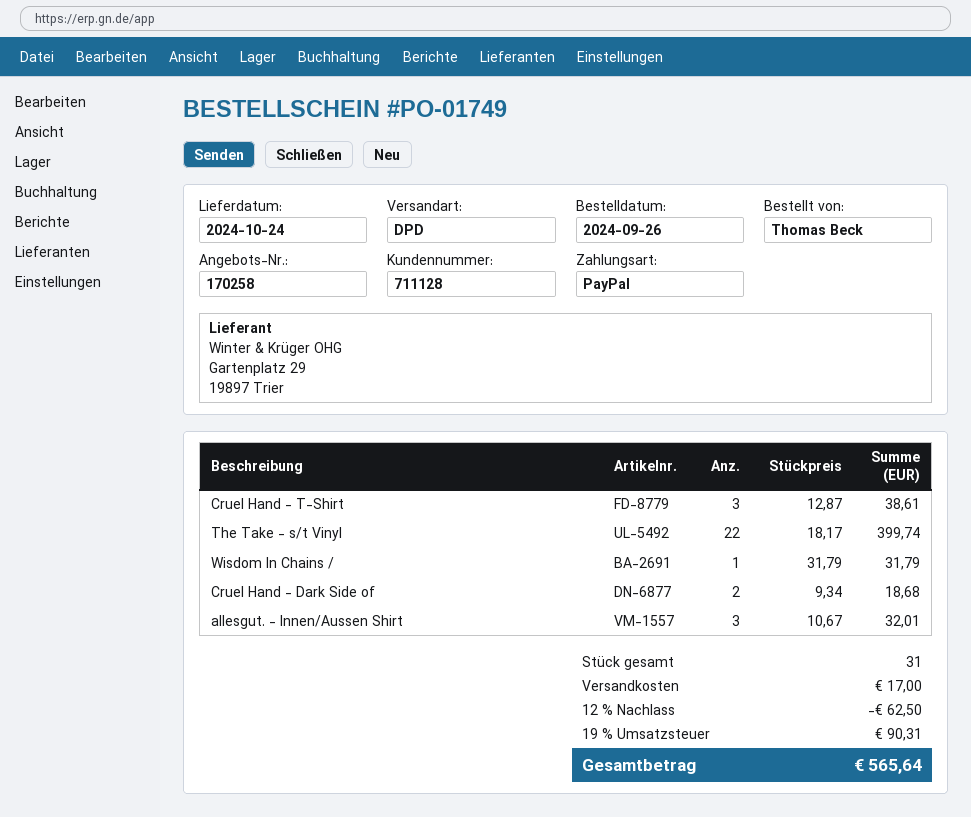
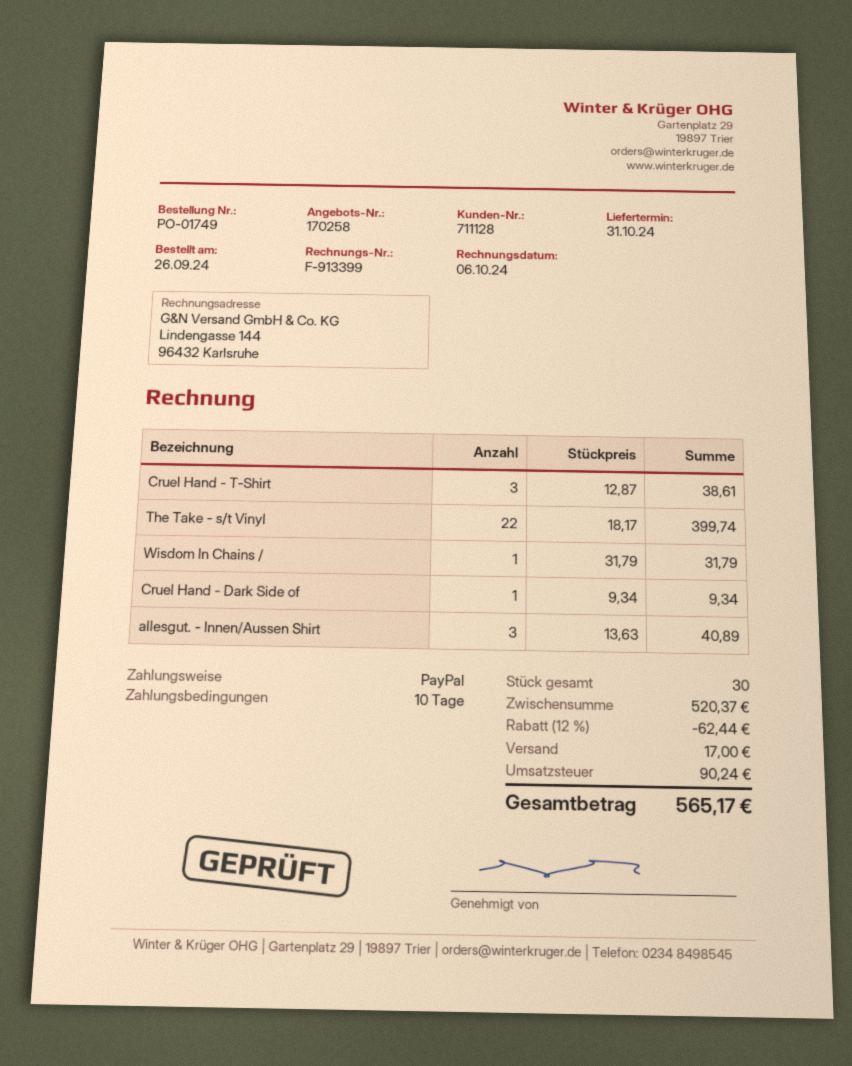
delivery date: 2024-10-24 -> 2024-10-31
Cruel Hand - Dark Side of: 2 x 9.34 = 18.68 -> 1 x 9.34 = 9.34
allesgut. - Innen/Aussen Shirt: 3 x 10.67 = 32.01 -> 3 x 13.63 = 40.89
total quantity: 31 -> 30
discount: 12% = 62.50 -> 12% = 62.44
tax: 90.31 -> 90.24
total: 565.64 -> 565.17

